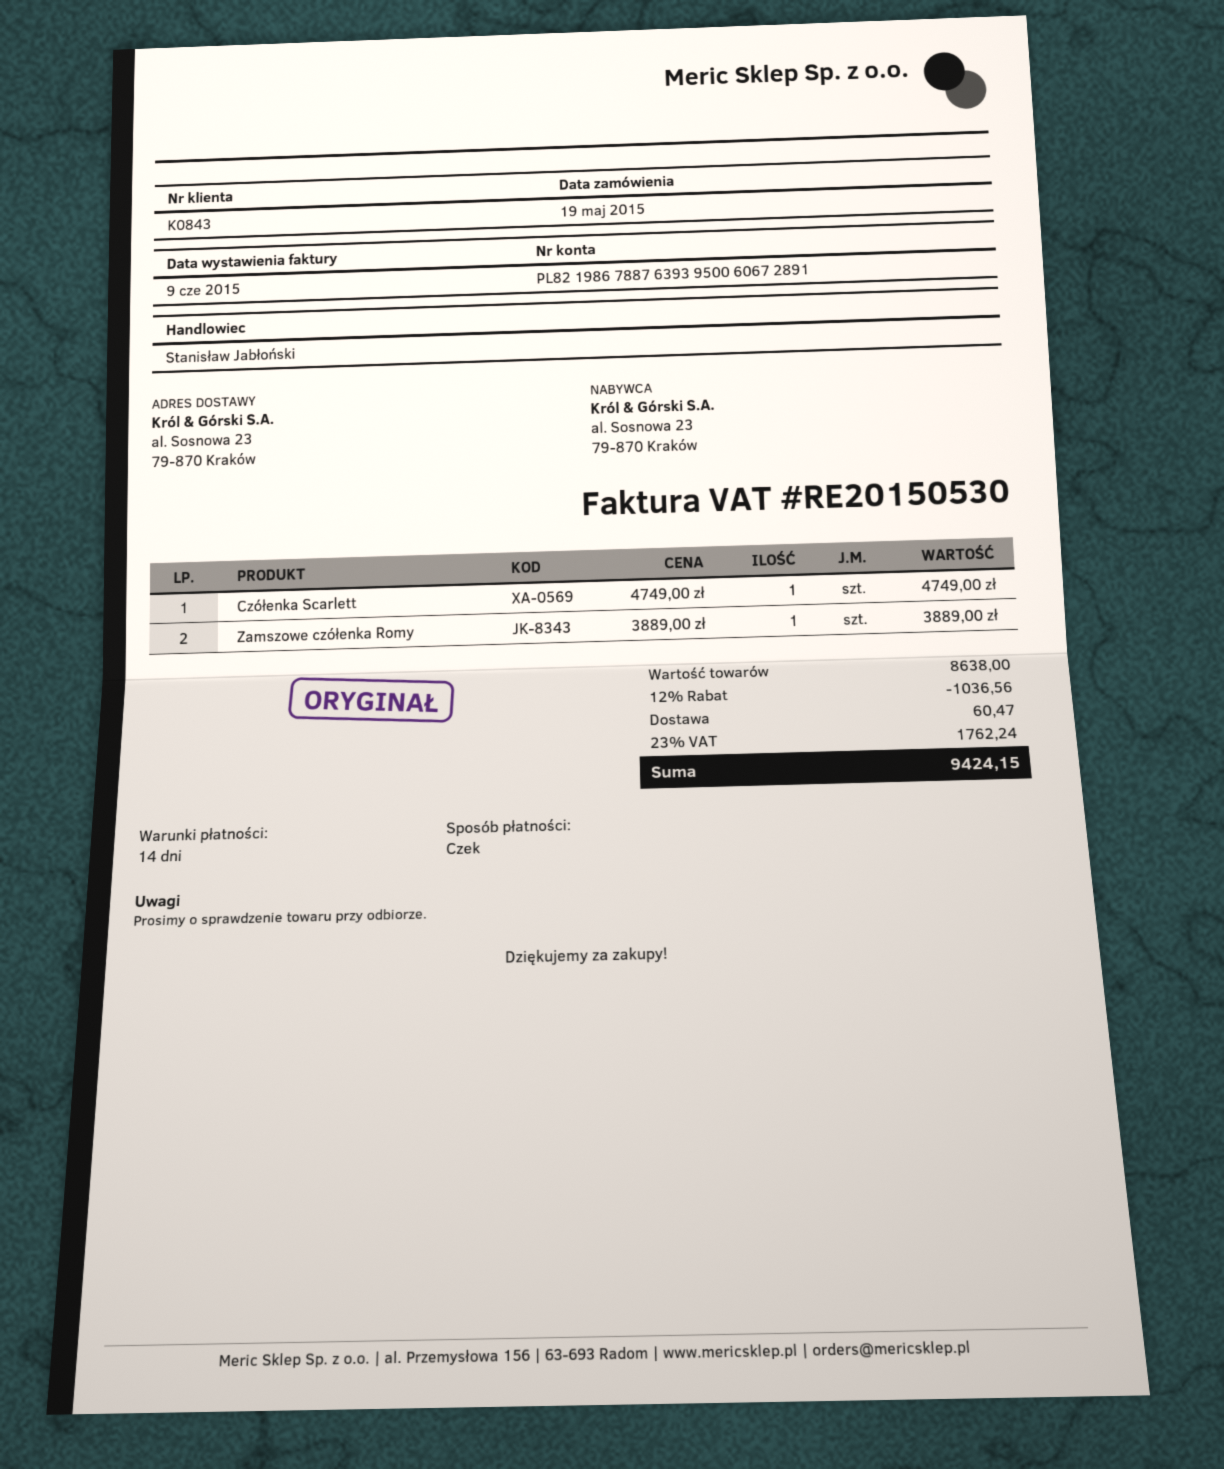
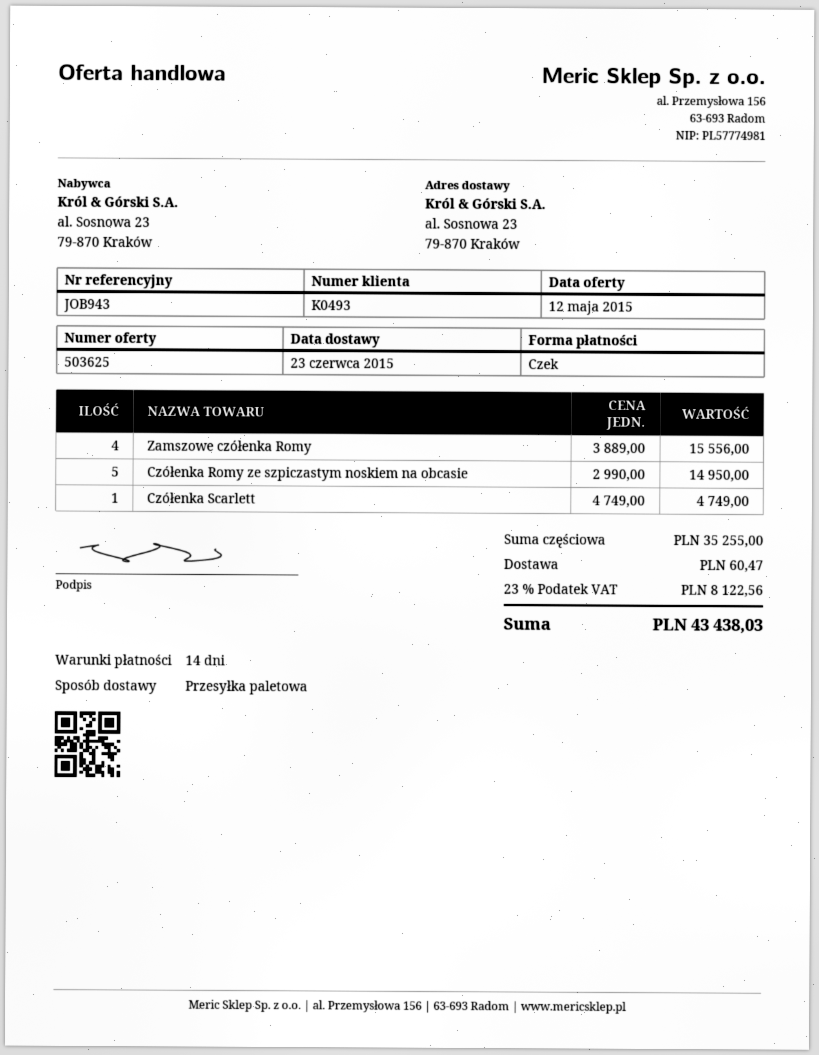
customer number: K0843 -> K0493
Zamszowe czółenka Romy: 1 x 3889.00 = 3889.00 -> 4 x 3889.00 = 15556.00
Czółenka Romy ze szpiczastym noskiem na obcasie: none -> 5 x 2990.00 = 14950.00
subtotal: 8638.00 -> 35255.00
discount: 12% = 1036.56 -> none
tax: 23% = 1762.24 -> 23% = 8122.56
total: 9424.15 -> 43438.03

